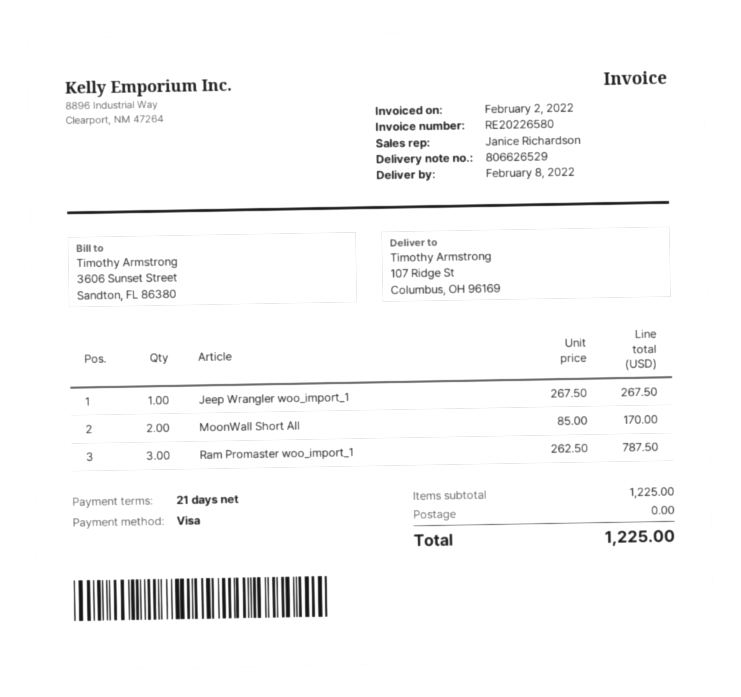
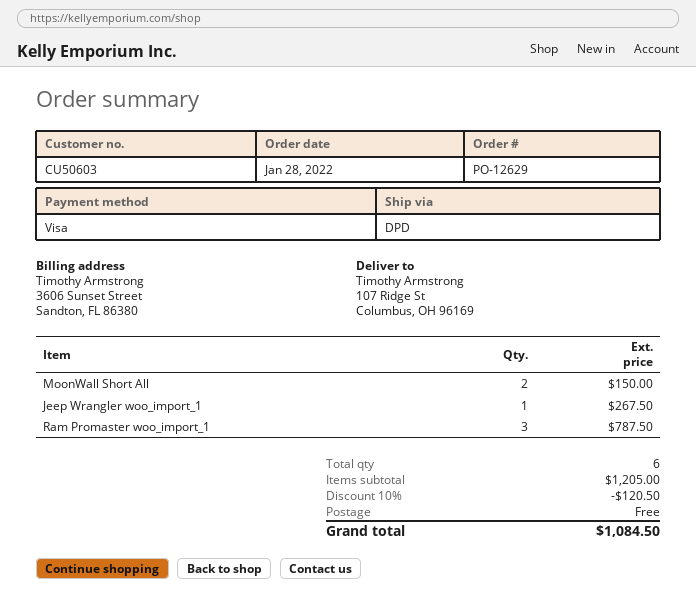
MoonWall Short All: 2 for 170.00 -> 2 for 150.00
subtotal: 1225.00 -> 1205.00
discount: none -> 10% = 120.50
total: 1225.00 -> 1084.50

